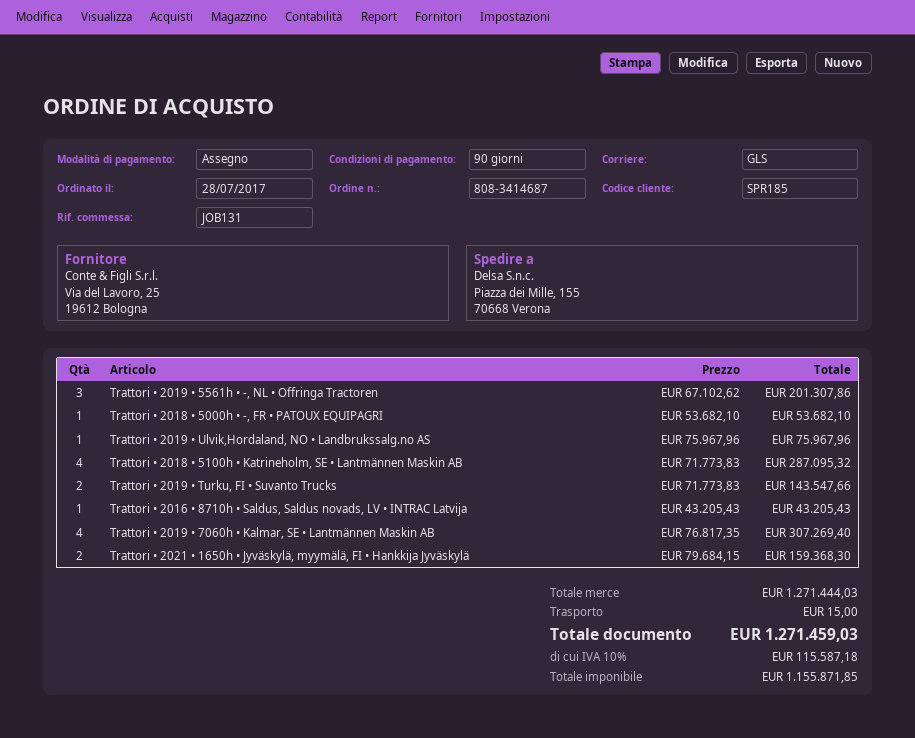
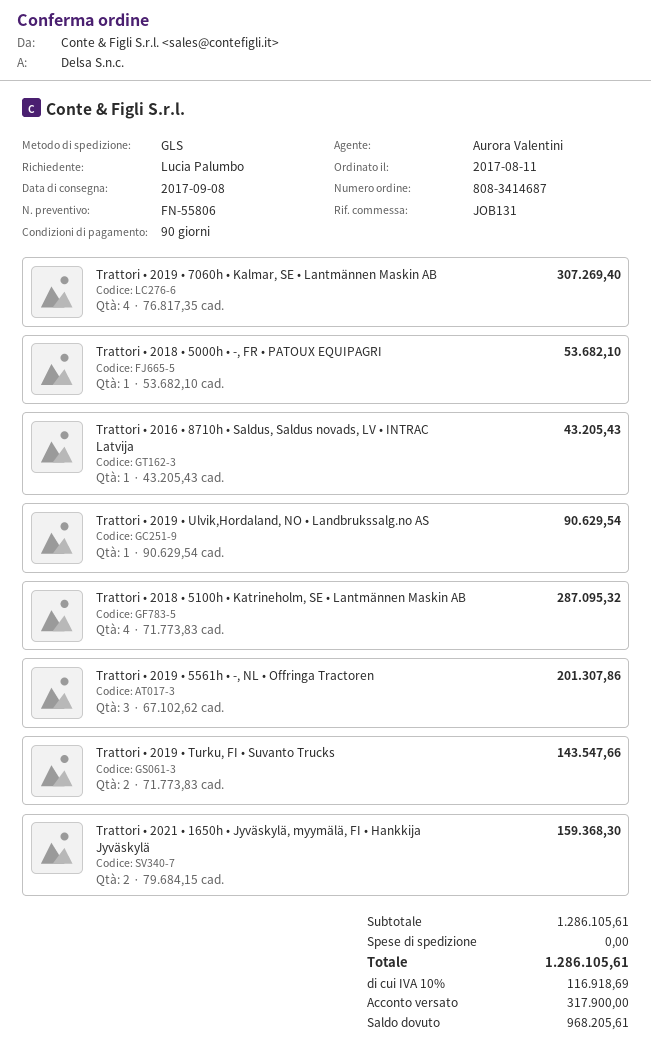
order date: 2017-07-28 -> 2017-08-11
Trattori • 2019 • Ulvik,Hordaland, NO • Landbrukssalg.no AS: 1 x 75967.96 = 75967.96 -> 1 x 90629.54 = 90629.54
subtotal: 1271444.03 -> 1286105.61
shipping: 15.00 -> 0.00
tax: 10% = 115587.18 -> 10% = 116918.69
total: 1271459.03 -> 1286105.61

